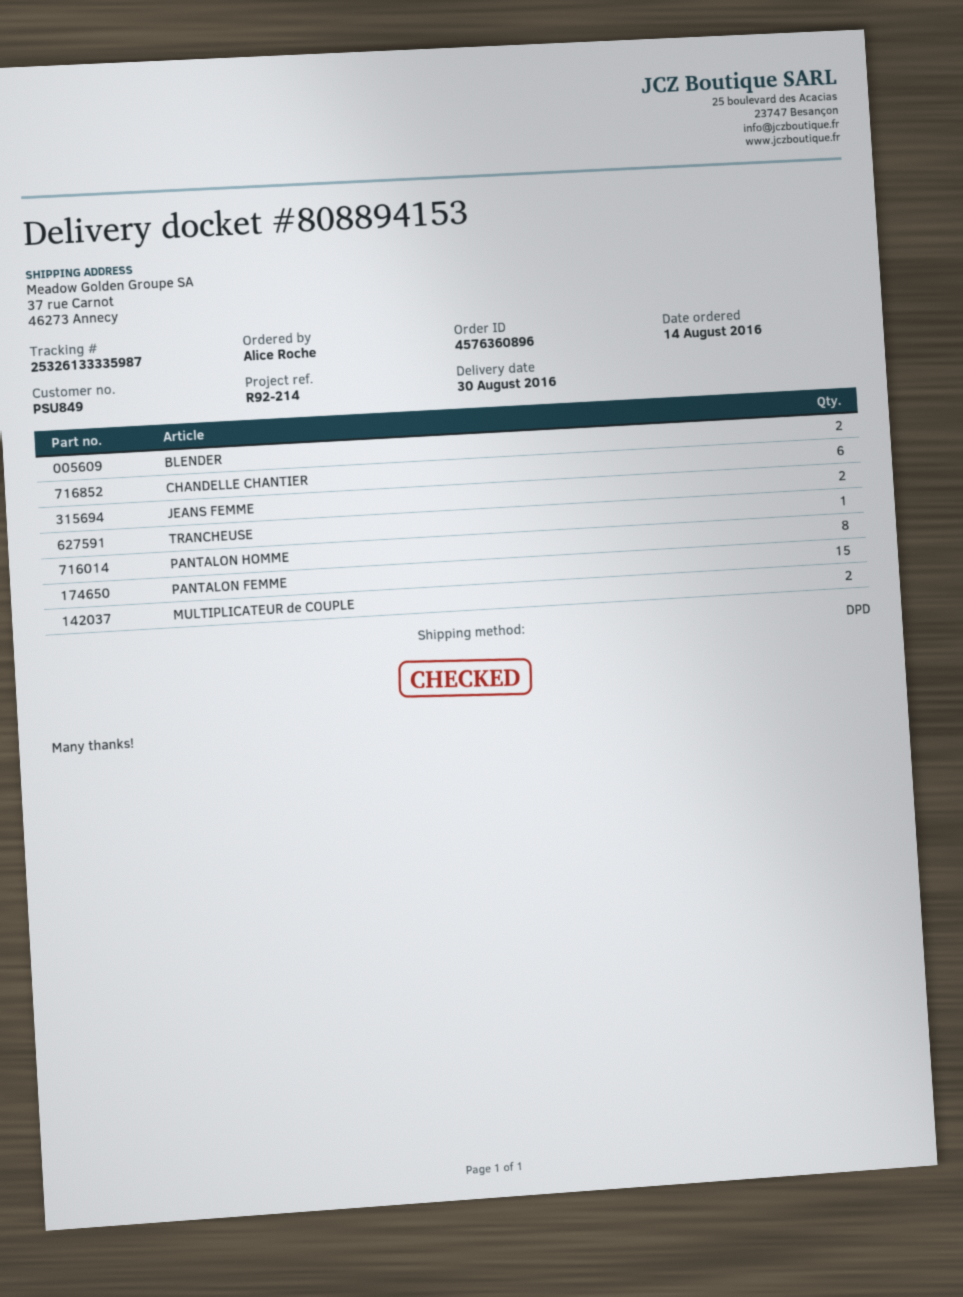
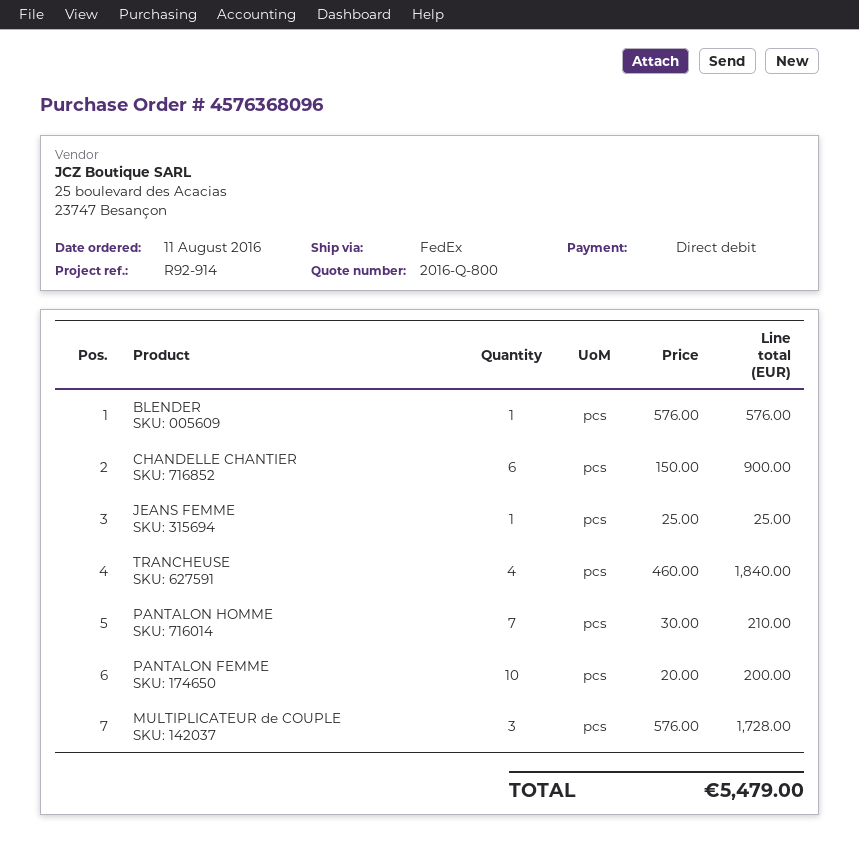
order number: 4576360896 -> 4576368096
order date: 2016-08-14 -> 2016-08-11
reference: R92-214 -> R92-914
shipping method: DPD -> FedEx
BLENDER: 2 -> 1
JEANS FEMME: 2 -> 1
TRANCHEUSE: 1 -> 4
PANTALON HOMME: 8 -> 7
PANTALON FEMME: 15 -> 10
MULTIPLICATEUR de COUPLE: 2 -> 3

